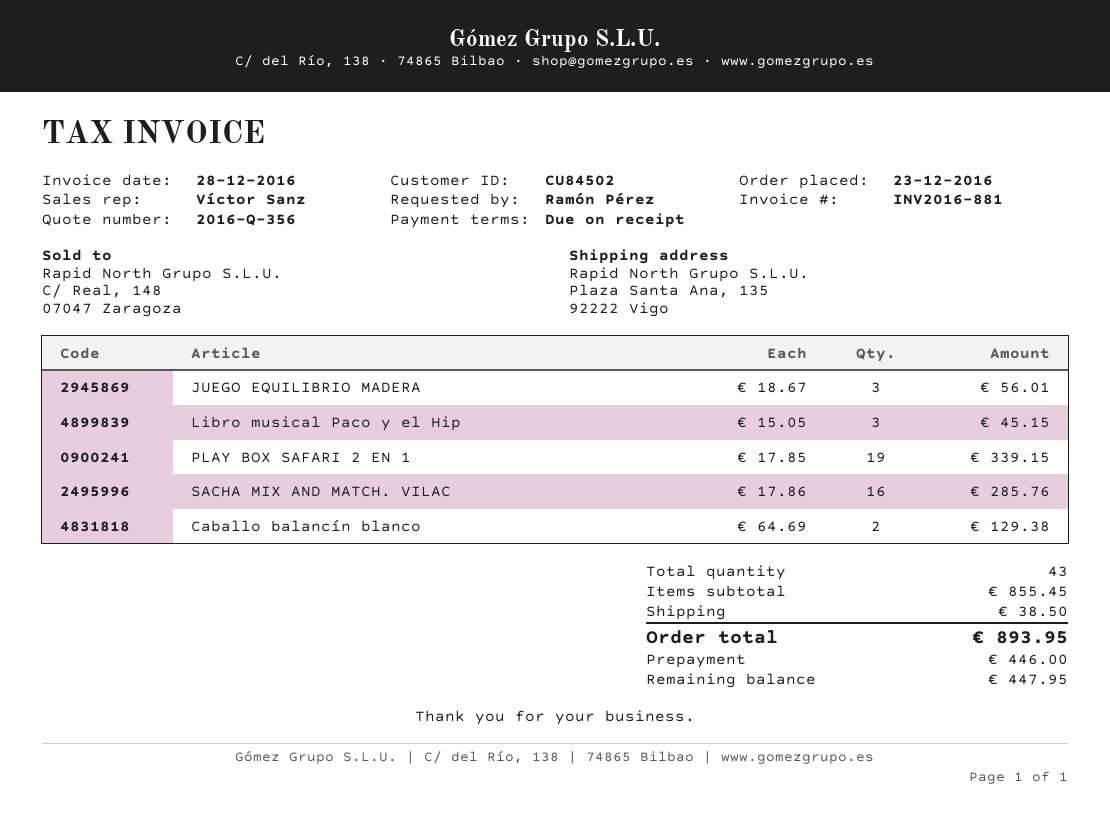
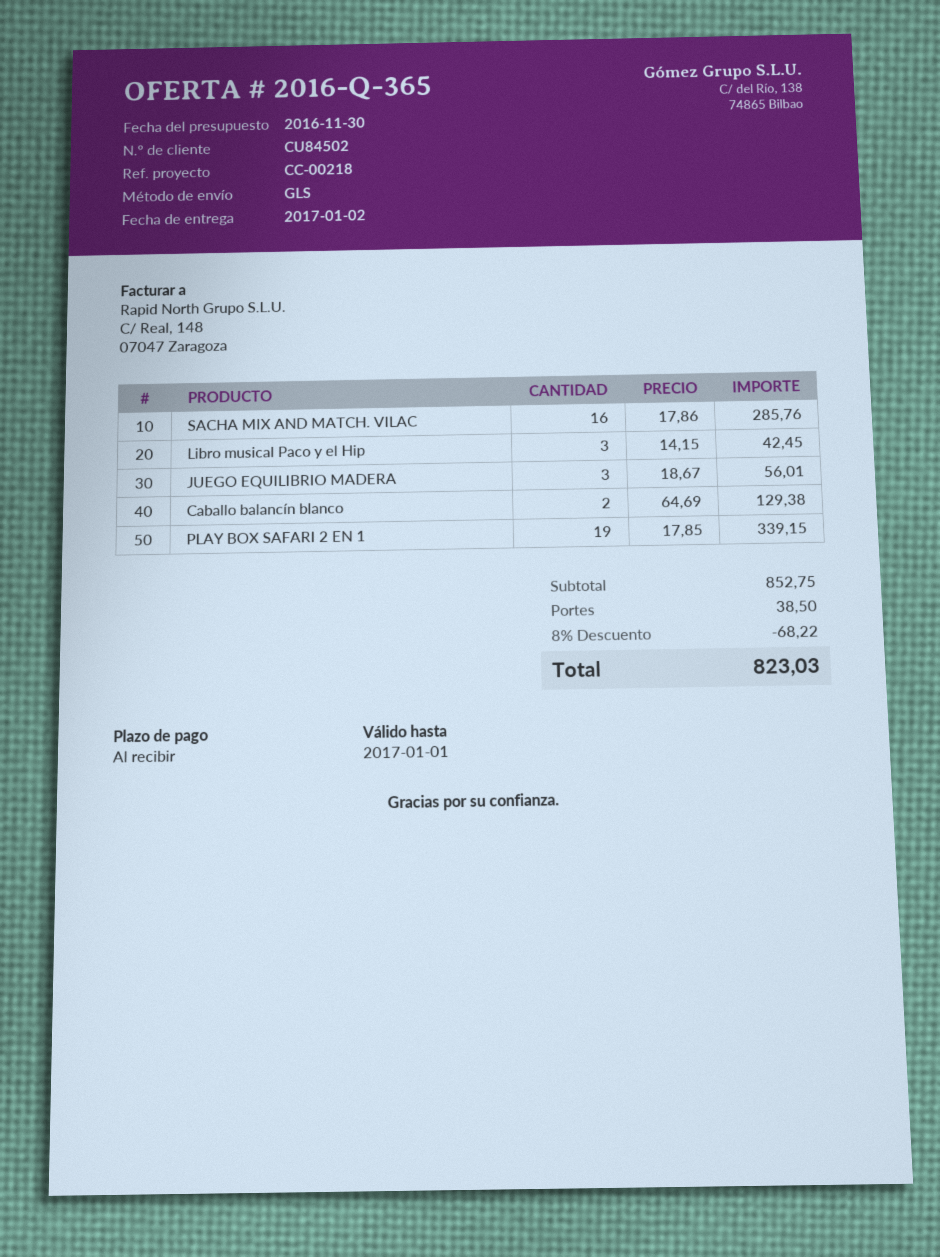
quote number: 2016-Q-356 -> 2016-Q-365
Libro musical Paco y el Hip: 3 x 15.05 = 45.15 -> 3 x 14.15 = 42.45
subtotal: 855.45 -> 852.75
discount: none -> 8% = 68.22
total: 893.95 -> 823.03

